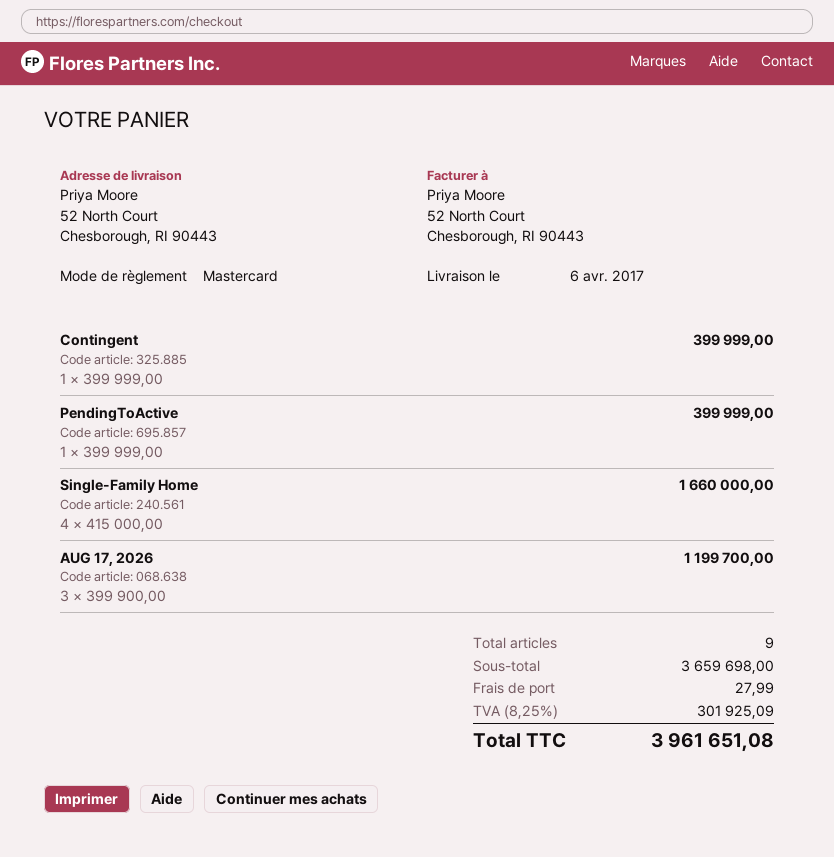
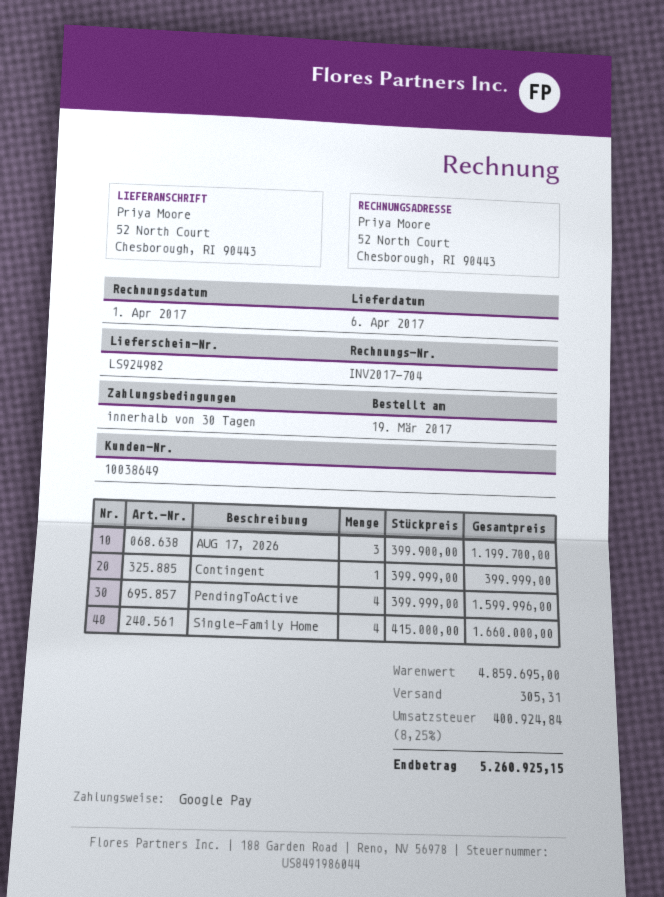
payment method: Mastercard -> Google Pay
PendingToActive: 1 x 399999.00 = 399999.00 -> 4 x 399999.00 = 1599996.00
subtotal: 3659698.00 -> 4859695.00
shipping: 27.99 -> 305.31
tax: 8.25% = 301925.09 -> 8.25% = 400924.84
total: 3961651.08 -> 5260925.15

